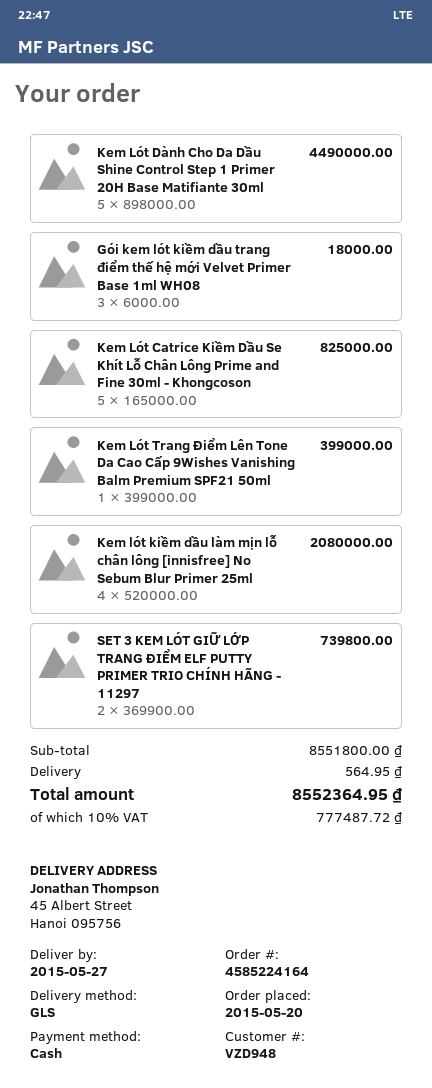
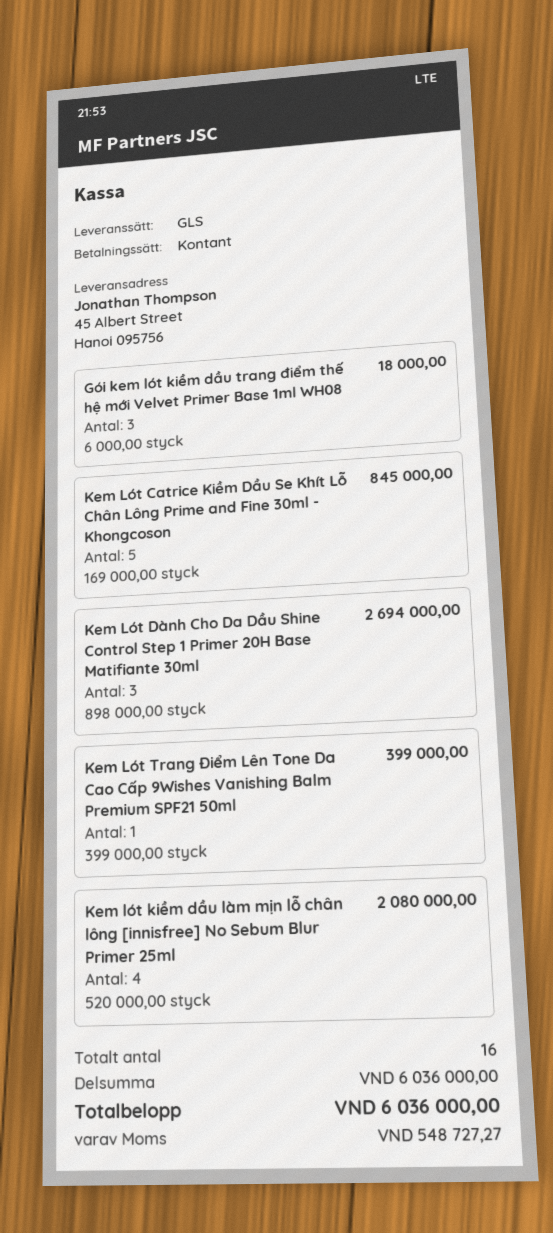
Kem Lót Dành Cho Da Dầu Shine Control Step 1 Primer 20H Base Matifiante 30ml: 5 x 898000.00 = 4490000.00 -> 3 x 898000.00 = 2694000.00
Kem Lót Catrice Kiềm Dầu Se Khít Lỗ Chân Lông Prime and Fine 30ml - Khongcoson: 5 x 165000.00 = 825000.00 -> 5 x 169000.00 = 845000.00
SET 3 KEM LÓT GIỮ LỚP TRANG ĐIỂM ELF PUTTY PRIMER TRIO CHÍNH HÃNG - 11297: 2 x 369900.00 = 739800.00 -> none
subtotal: 8551800.00 -> 6036000.00
shipping: 564.95 -> none
tax: 777487.72 -> 548727.27
total: 8552364.95 -> 6036000.00

